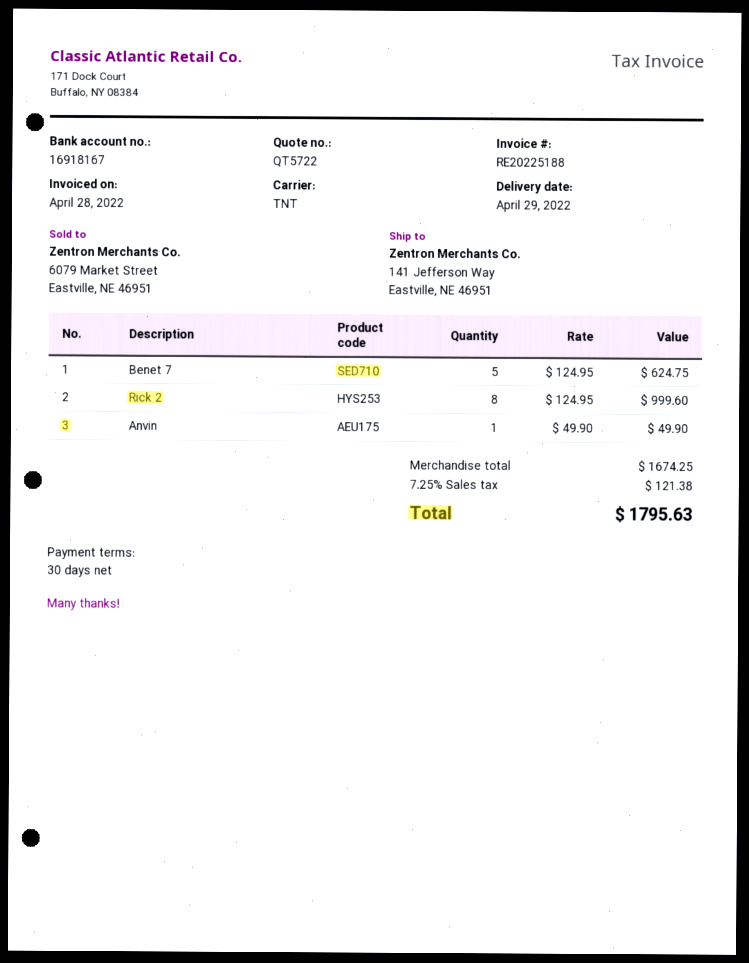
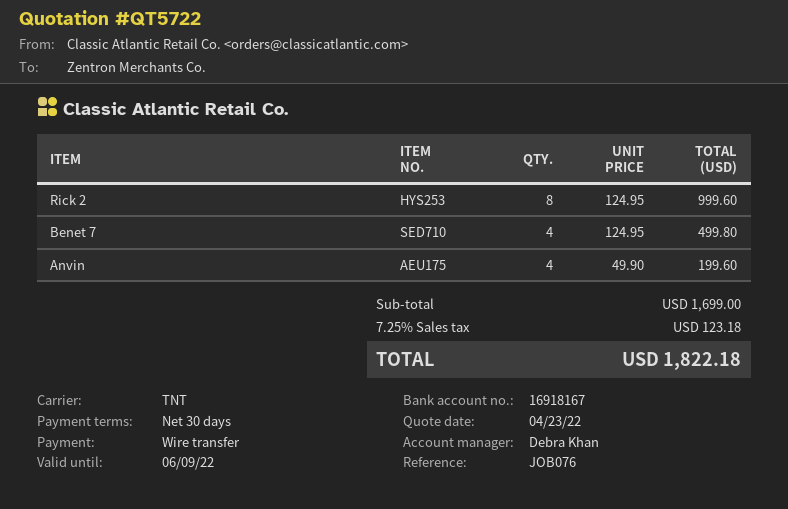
Benet 7: 5 x 124.95 = 624.75 -> 4 x 124.95 = 499.80
Anvin: 1 x 49.90 = 49.90 -> 4 x 49.90 = 199.60
subtotal: 1674.25 -> 1699.00
tax: 7.25% = 121.38 -> 7.25% = 123.18
total: 1795.63 -> 1822.18

